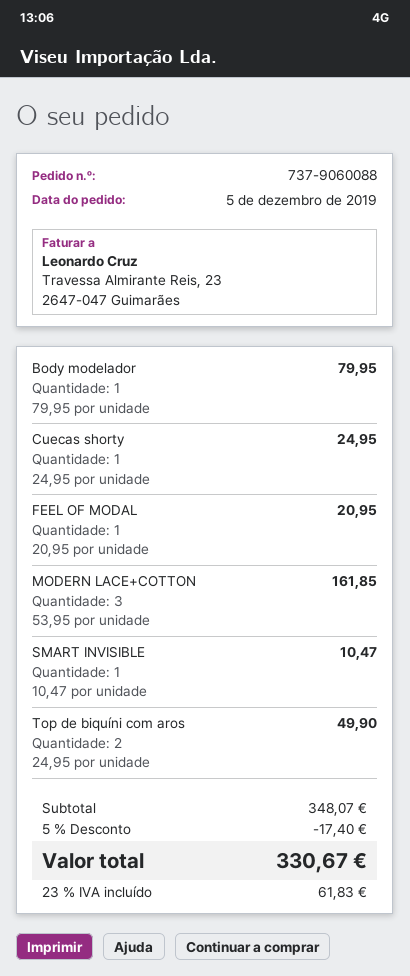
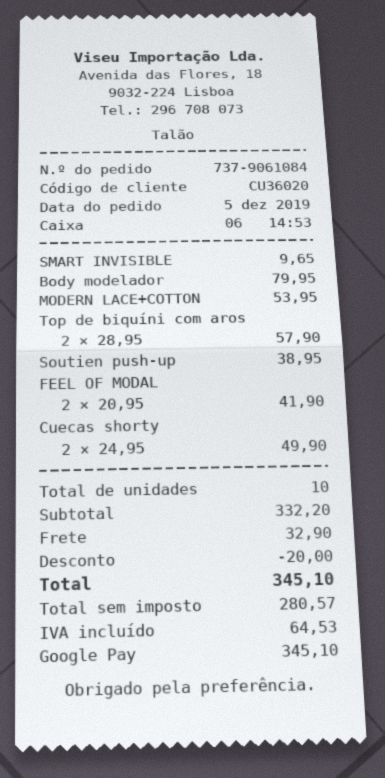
order number: 737-9060088 -> 737-9061084
Cuecas shorty: 1 x 24.95 = 24.95 -> 2 x 24.95 = 49.90
FEEL OF MODAL: 1 x 20.95 = 20.95 -> 2 x 20.95 = 41.90
MODERN LACE+COTTON: 3 x 53.95 = 161.85 -> 1 x 53.95 = 53.95
SMART INVISIBLE: 1 x 10.47 = 10.47 -> 1 x 9.65 = 9.65
Top de biquíni com aros: 2 x 24.95 = 49.90 -> 2 x 28.95 = 57.90
Soutien push-up: none -> 1 x 38.95 = 38.95
subtotal: 348.07 -> 332.20
discount: 17.40 -> 20.00
shipping: none -> 32.90
tax: 61.83 -> 64.53
total: 330.67 -> 345.10

